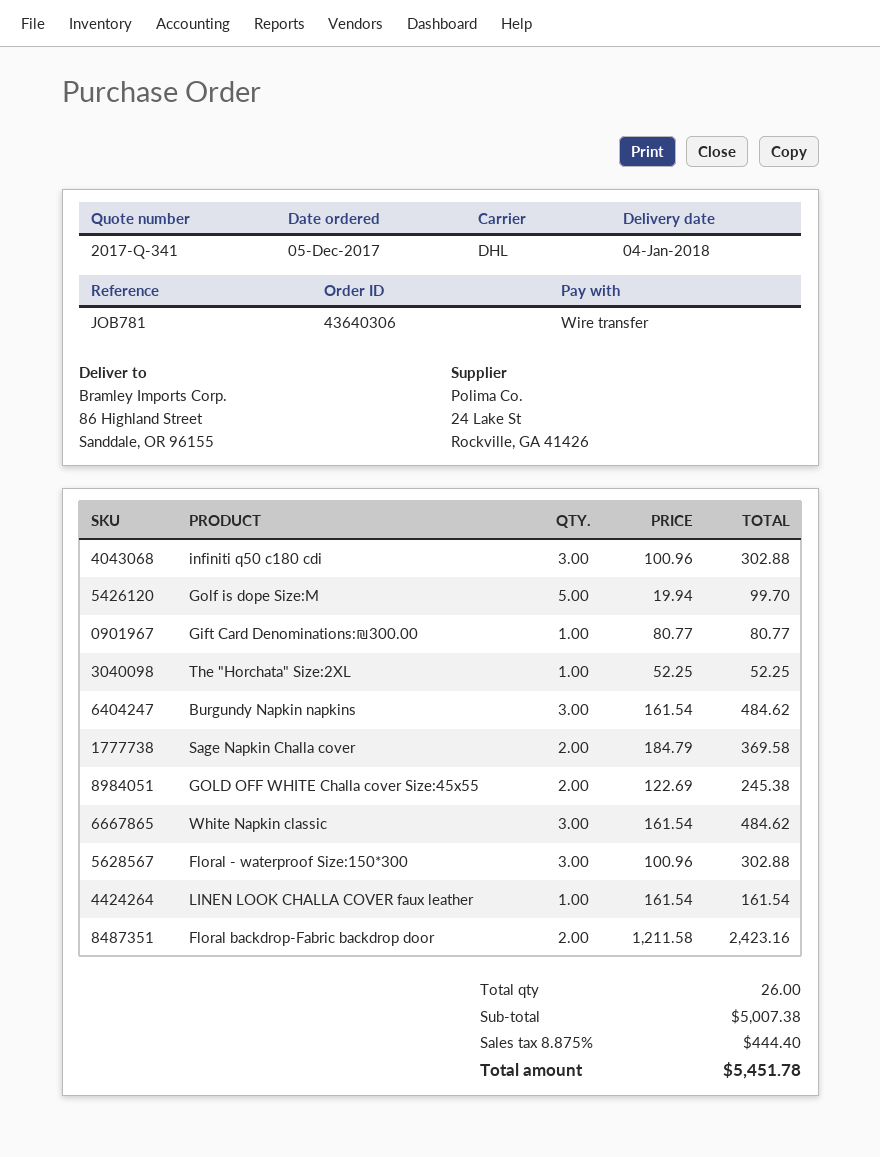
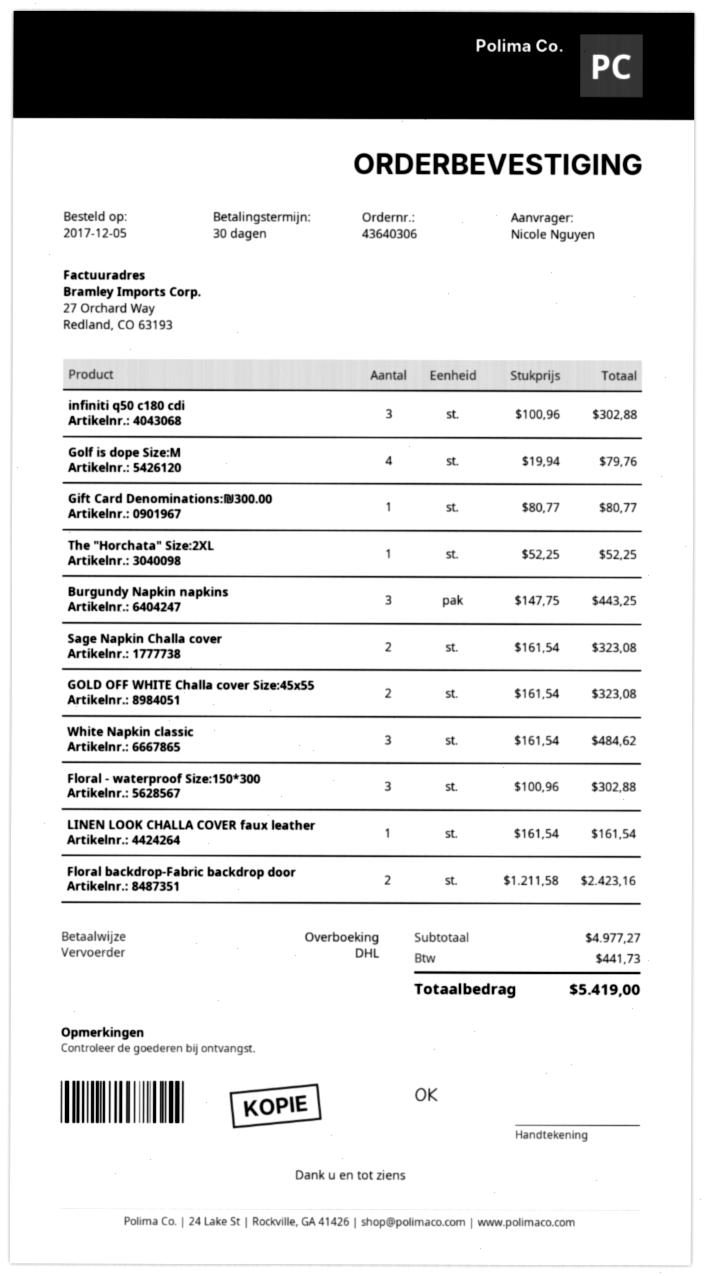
Golf is dope Size:M: 5 x 19.94 = 99.70 -> 4 x 19.94 = 79.76
Burgundy Napkin napkins: 3 x 161.54 = 484.62 -> 3 x 147.75 = 443.25
Sage Napkin Challa cover: 2 x 184.79 = 369.58 -> 2 x 161.54 = 323.08
GOLD OFF WHITE Challa cover Size:45x55: 2 x 122.69 = 245.38 -> 2 x 161.54 = 323.08
subtotal: 5007.38 -> 4977.27
tax: 444.40 -> 441.73
total: 5451.78 -> 5419.00

